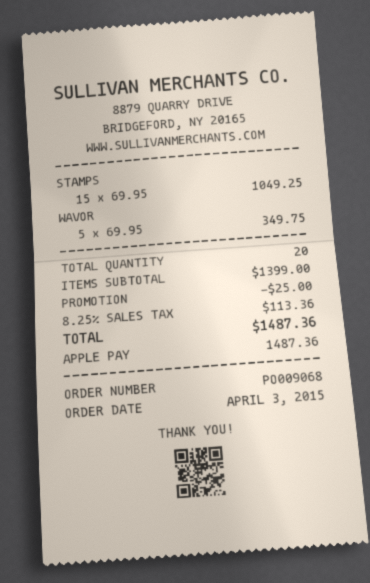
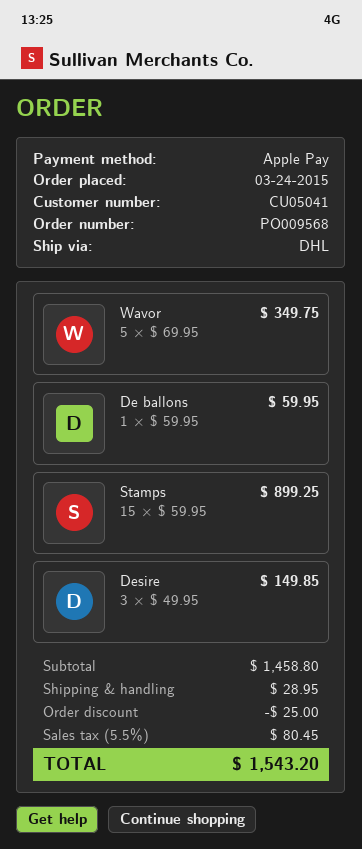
order number: PO009068 -> PO009568
order date: 2015-04-03 -> 2015-03-24
STAMPS: 15 x 69.95 = 1049.25 -> 15 x 59.95 = 899.25
De ballons: none -> 1 x 59.95 = 59.95
Desire: none -> 3 x 49.95 = 149.85
subtotal: 1399.00 -> 1458.80
shipping: none -> 28.95
tax: 8.25% = 113.36 -> 5.5% = 80.45
total: 1487.36 -> 1543.20

